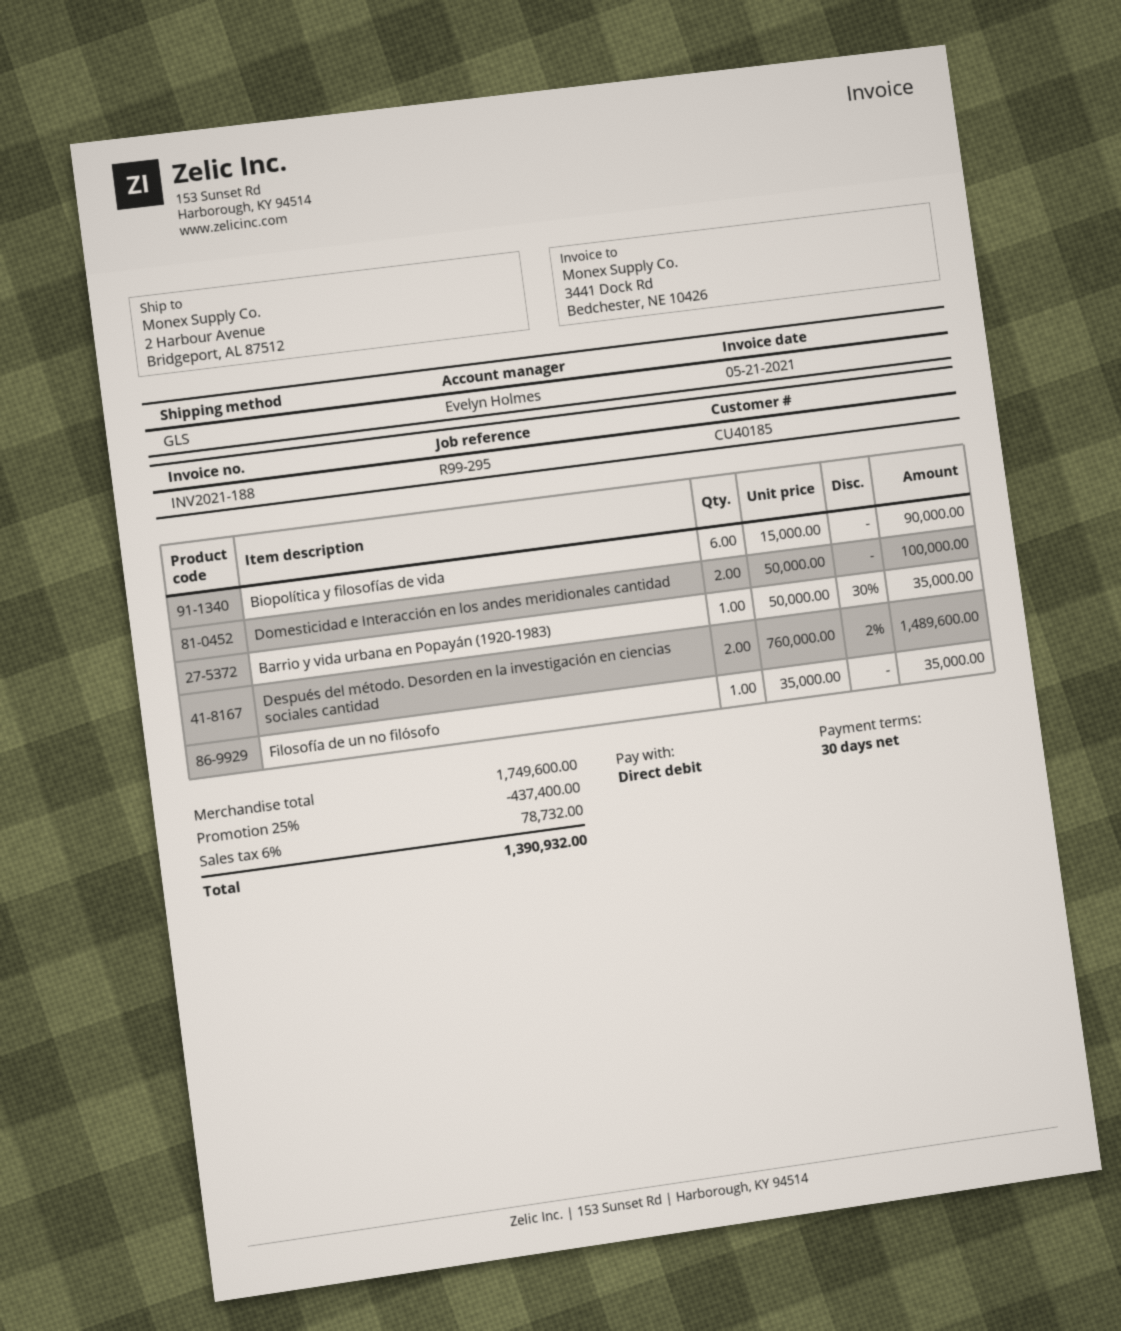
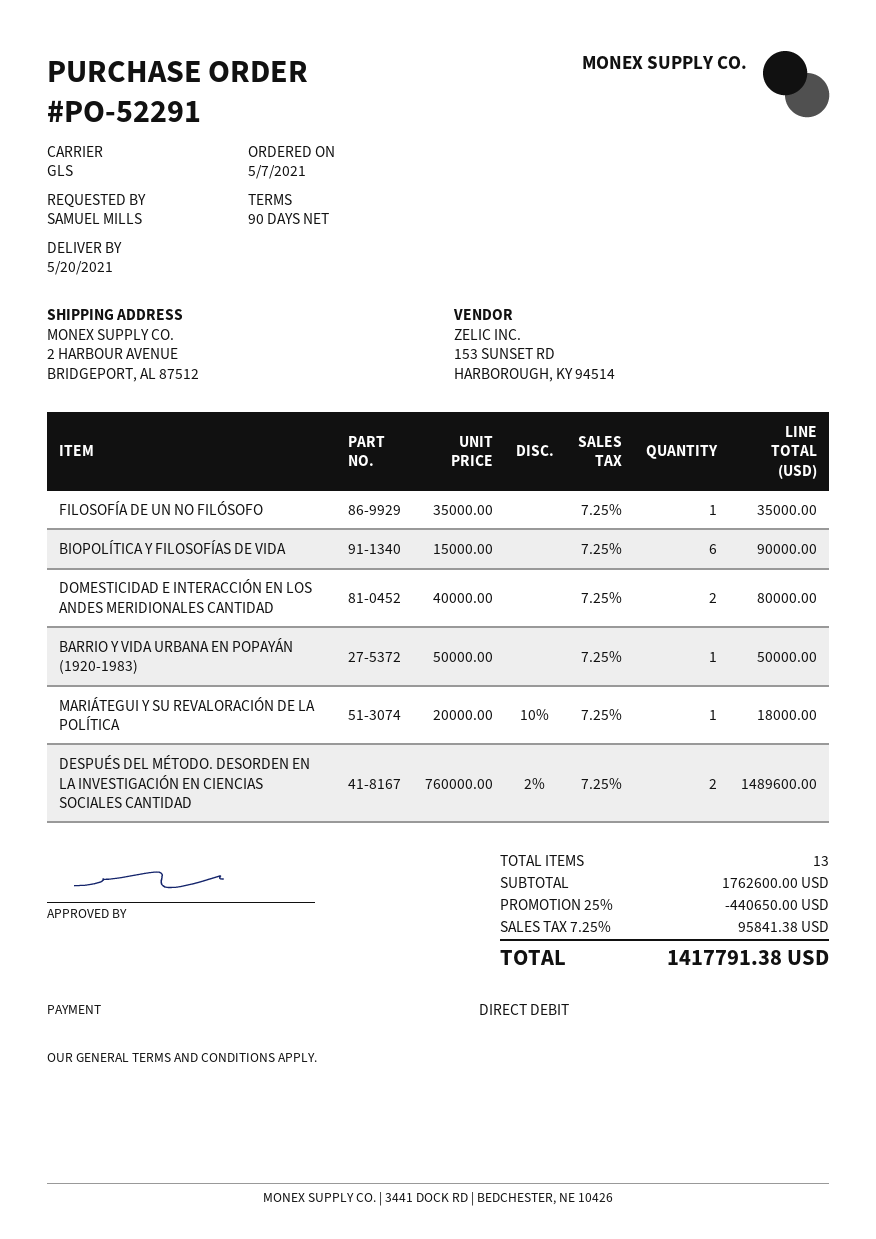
payment terms: 30 days -> 90 days
Domesticidad e Interacción en los andes meridionales cantidad: 2 x 50000.00 = 100000.00 -> 2 x 40000.00 = 80000.00
Barrio y vida urbana en Popayán (1920-1983): 1 x 50000.00 - 30% = 35000.00 -> 1 x 50000.00 = 50000.00
MARIÁTEGUI Y SU REVALORACIÓN DE LA POLÍTICA: none -> 1 x 20000.00 - 10% = 18000.00
subtotal: 1749600.00 -> 1762600.00
discount: 25% = 437400.00 -> 25% = 440650.00
tax: 6% = 78732.00 -> 7.25% = 95841.38
total: 1390932.00 -> 1417791.38

